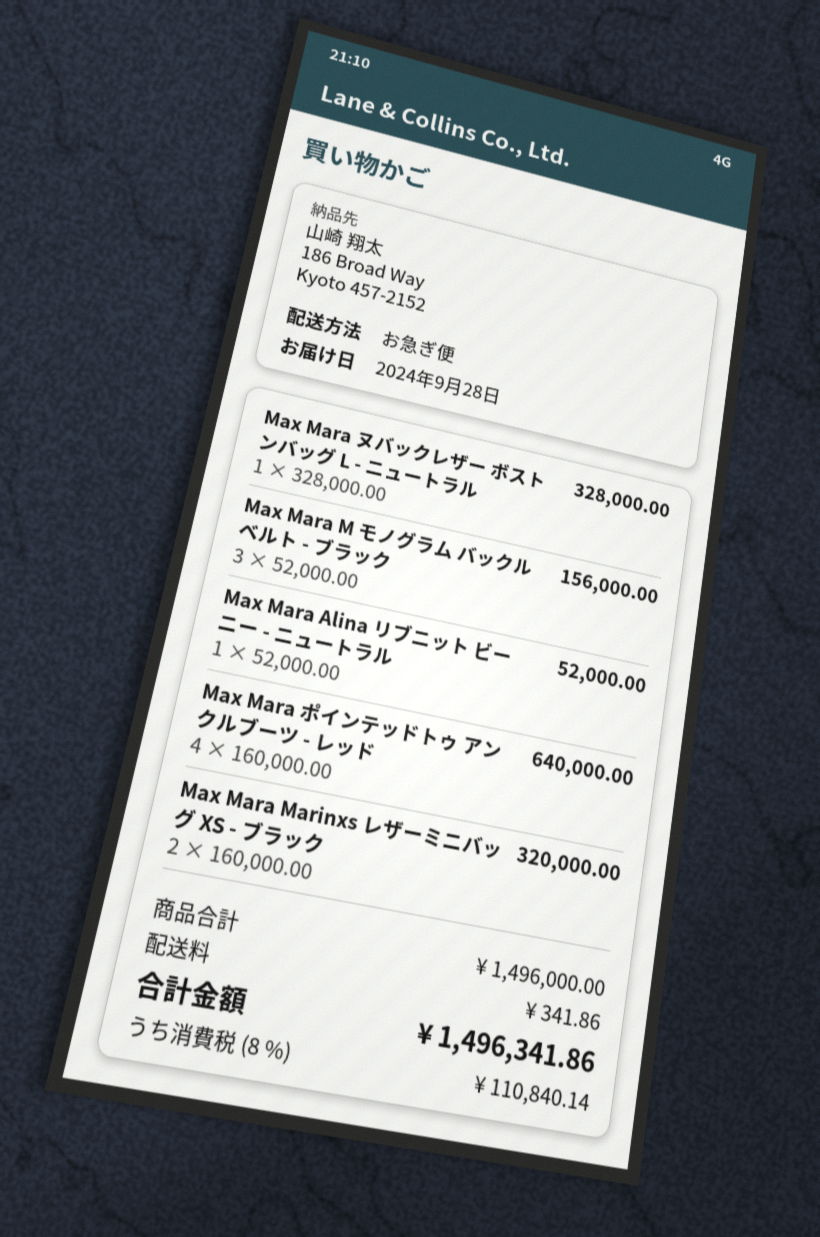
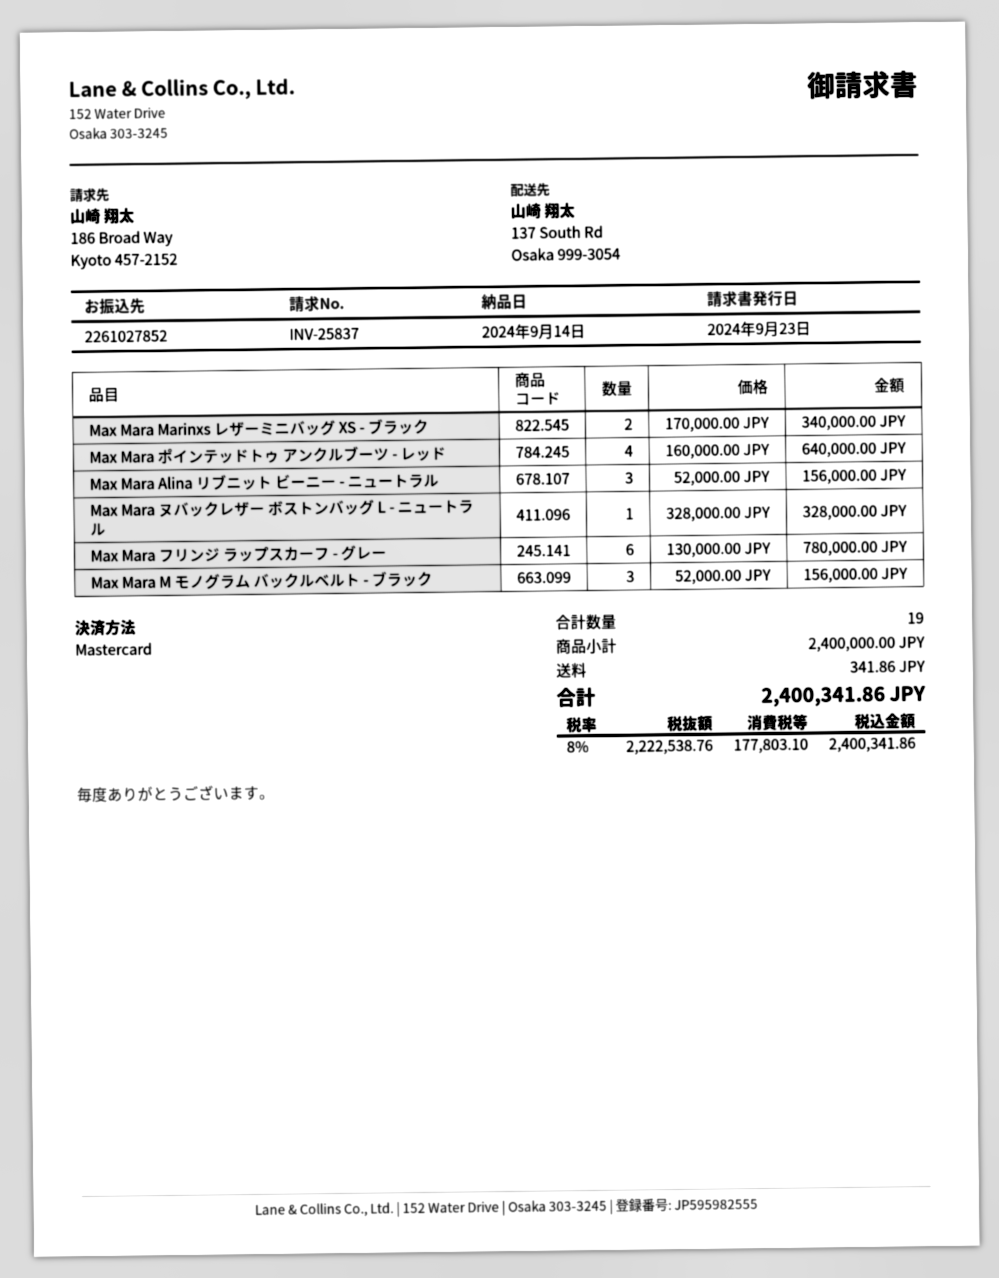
delivery date: 2024-09-28 -> 2024-09-14
ship to: 186 Broad Way, Kyoto 457-2152 -> 137 South Rd, Osaka 999-3054
Max Mara Alina リブニット ビーニー - ニュートラル: 1 x 52000.00 = 52000.00 -> 3 x 52000.00 = 156000.00
Max Mara Marinxs レザーミニバッグ XS - ブラック: 2 x 160000.00 = 320000.00 -> 2 x 170000.00 = 340000.00
Max Mara フリンジ ラップスカーフ - グレー: none -> 6 x 130000.00 = 780000.00
subtotal: 1496000.00 -> 2400000.00
tax: 8% = 110840.14 -> 8% = 177803.10
total: 1496341.86 -> 2400341.86

